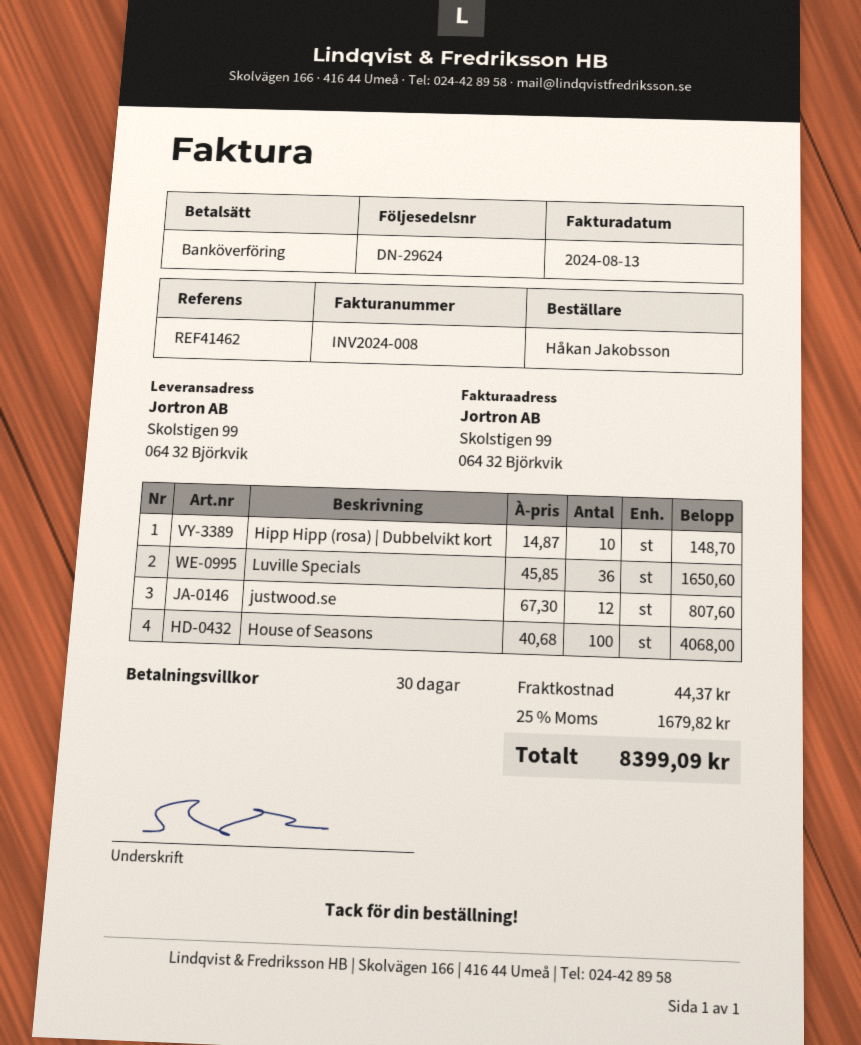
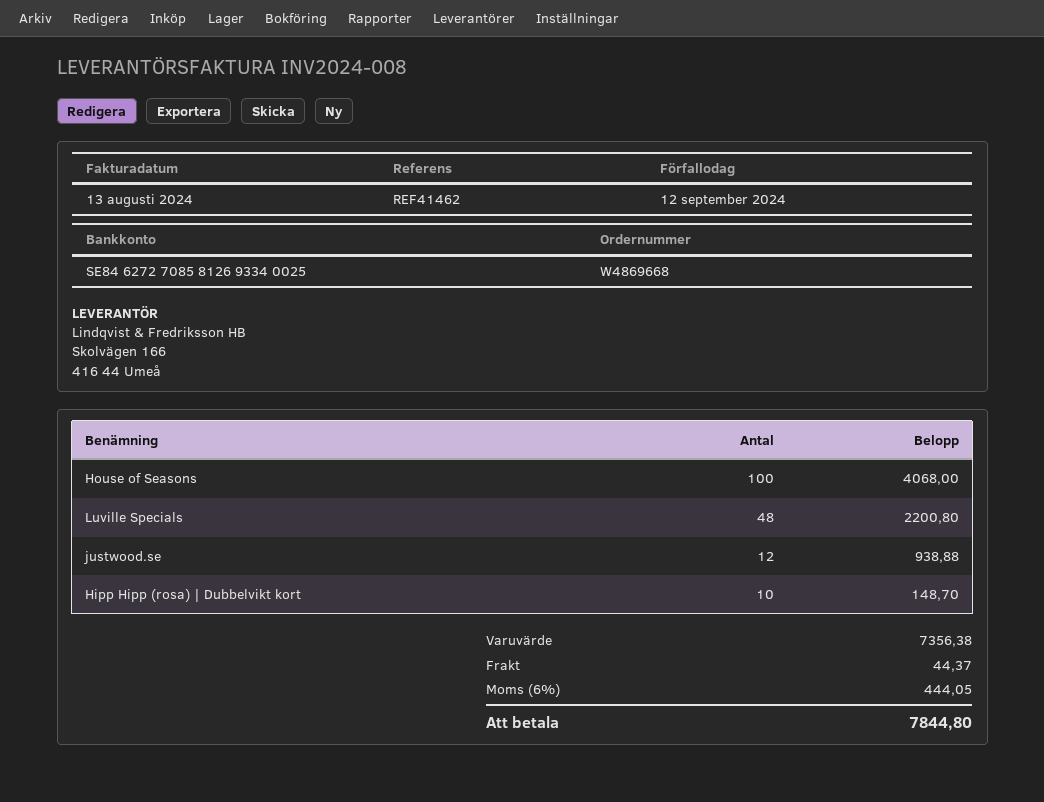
Luville Specials: 36 for 1650.60 -> 48 for 2200.80
justwood.se: 12 for 807.60 -> 12 for 938.88
tax: 25% = 1679.82 -> 6% = 444.05
total: 8399.09 -> 7844.80

